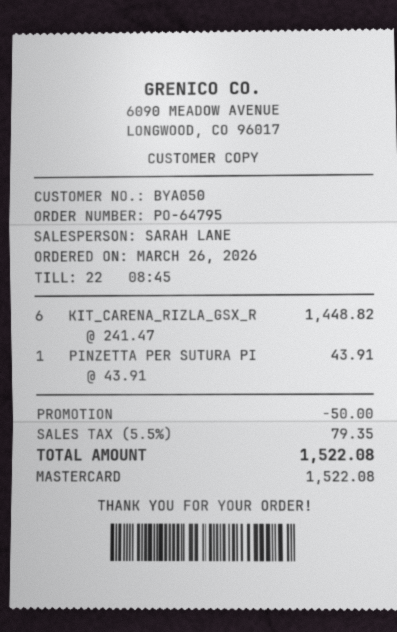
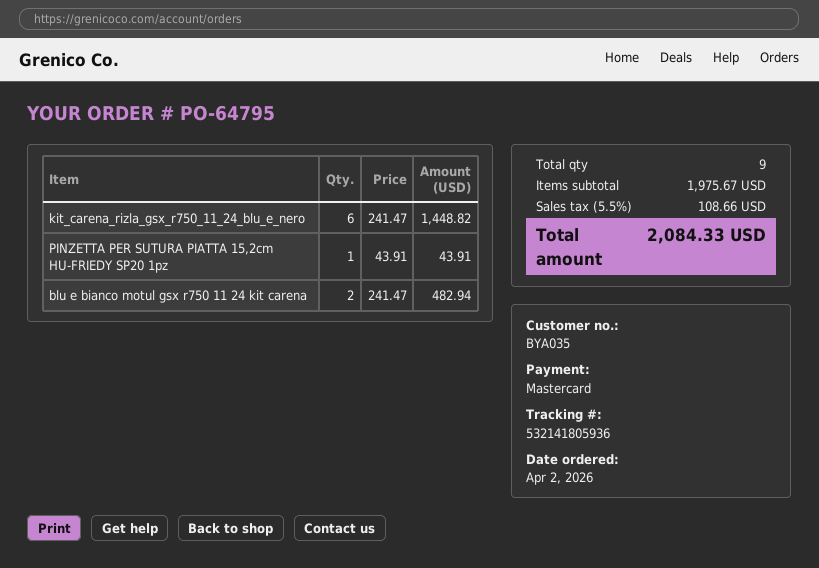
order date: 2026-03-26 -> 2026-04-02
customer number: BYA050 -> BYA035
blu e bianco motul gsx r750 11 24 kit carena: none -> 2 x 241.47 = 482.94
discount: 50.00 -> none
tax: 5.5% = 79.35 -> 5.5% = 108.66
total: 1522.08 -> 2084.33

